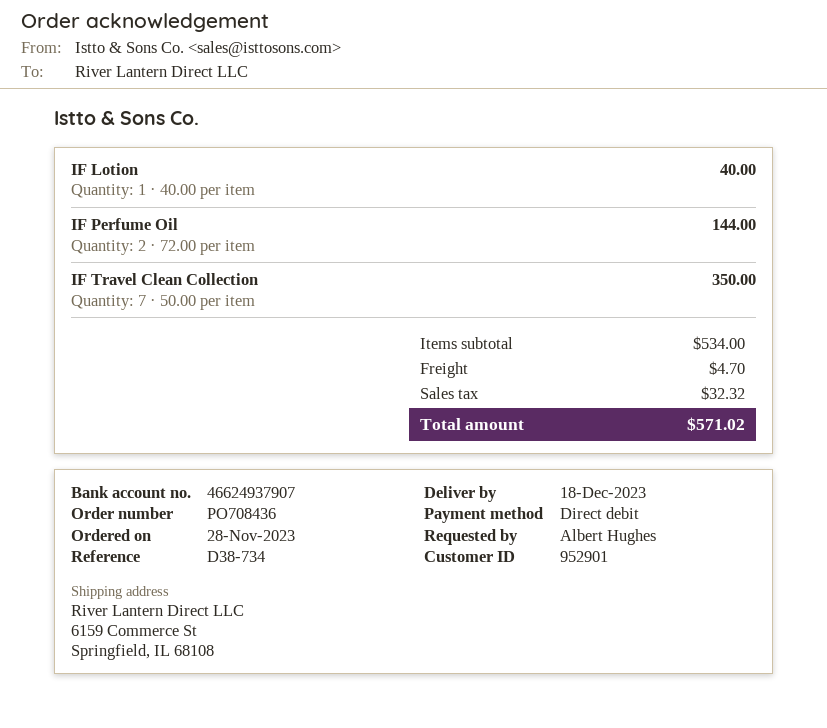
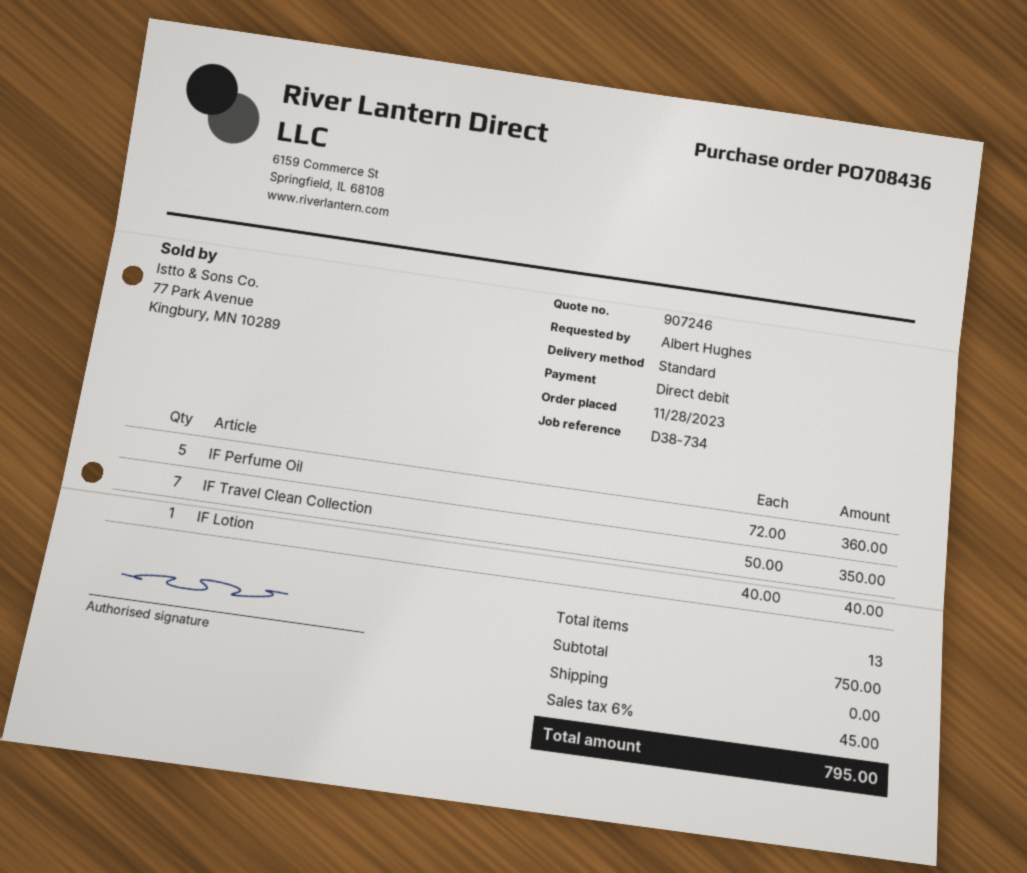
IF Perfume Oil: 2 x 72.00 = 144.00 -> 5 x 72.00 = 360.00
subtotal: 534.00 -> 750.00
shipping: 4.70 -> 0.00
tax: 32.32 -> 45.00
total: 571.02 -> 795.00

